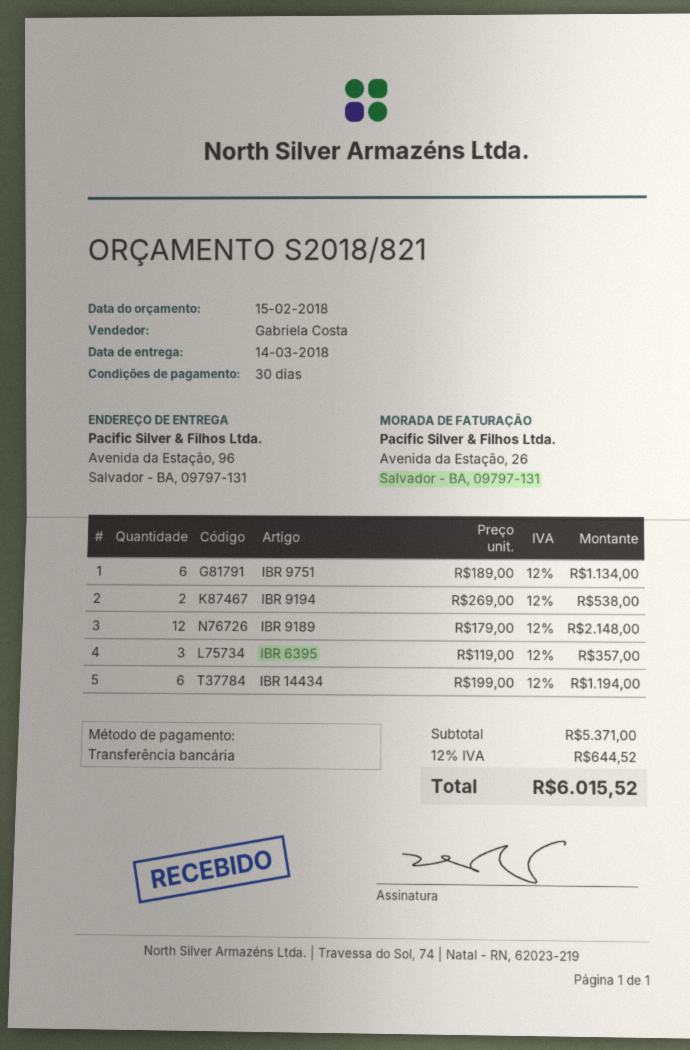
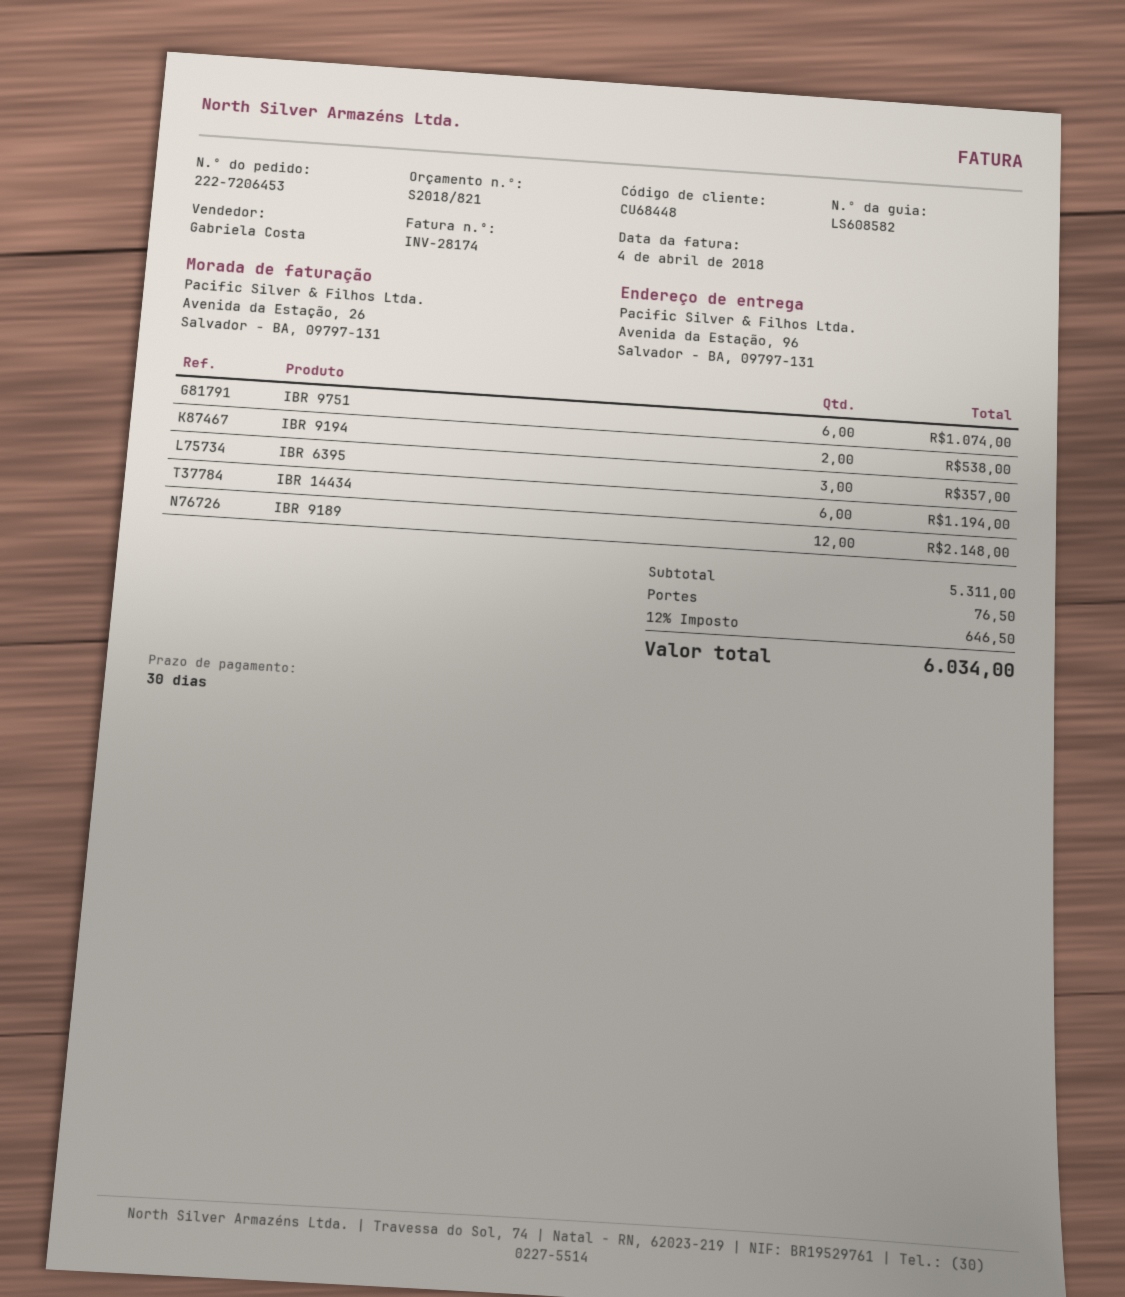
IBR 9751: 6 for 1134.00 -> 6 for 1074.00
subtotal: 5371.00 -> 5311.00
shipping: none -> 76.50
tax: 12% = 644.52 -> 12% = 646.50
total: 6015.52 -> 6034.00

